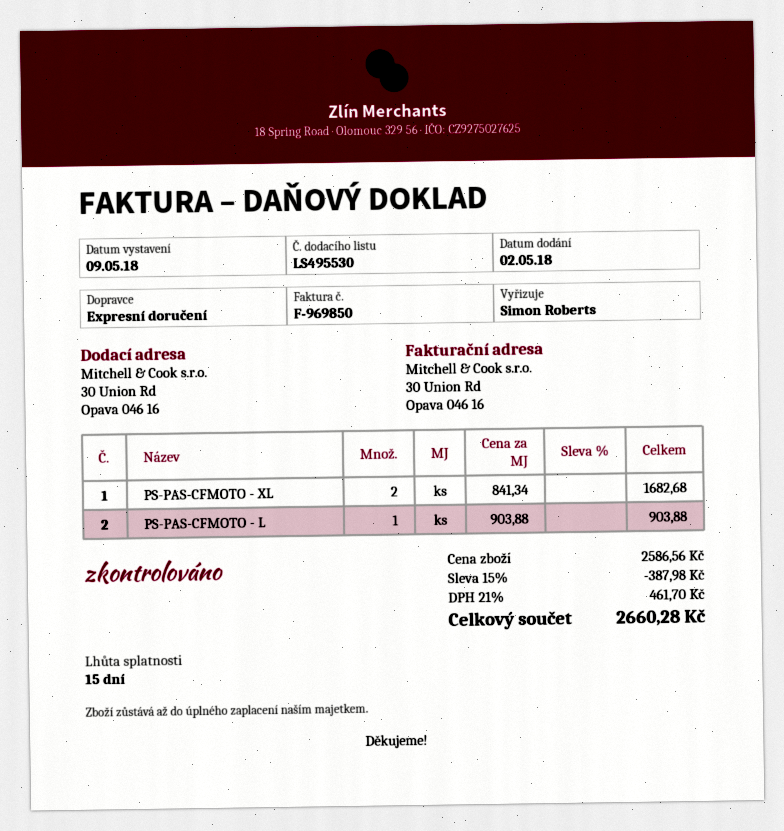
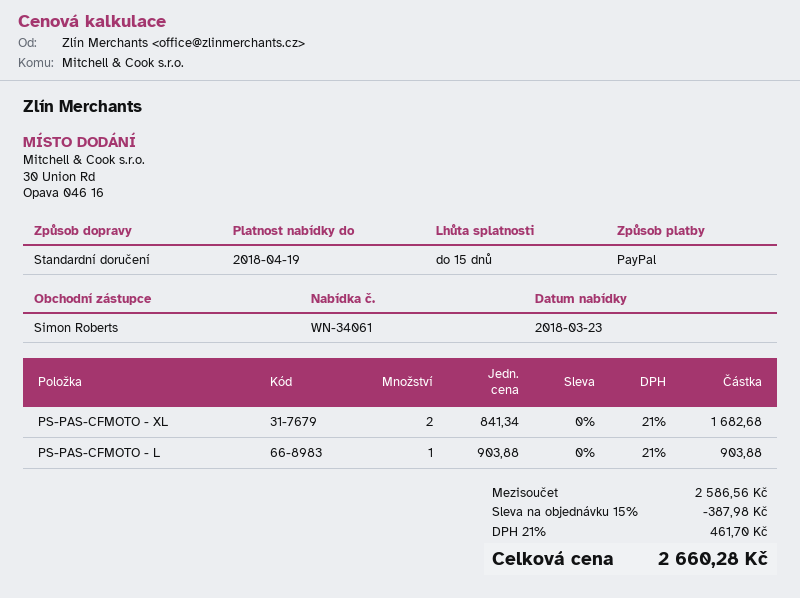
shipping method: express -> standard

